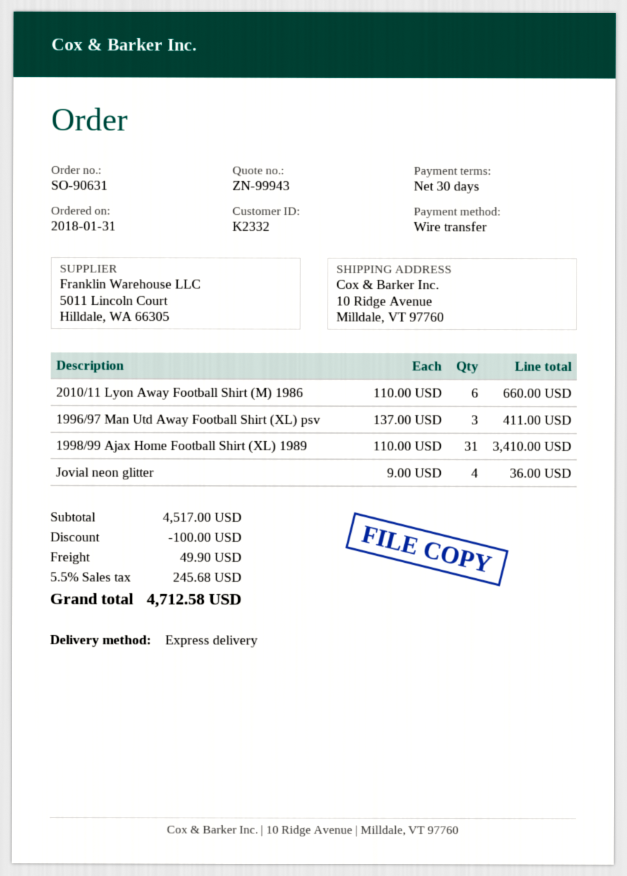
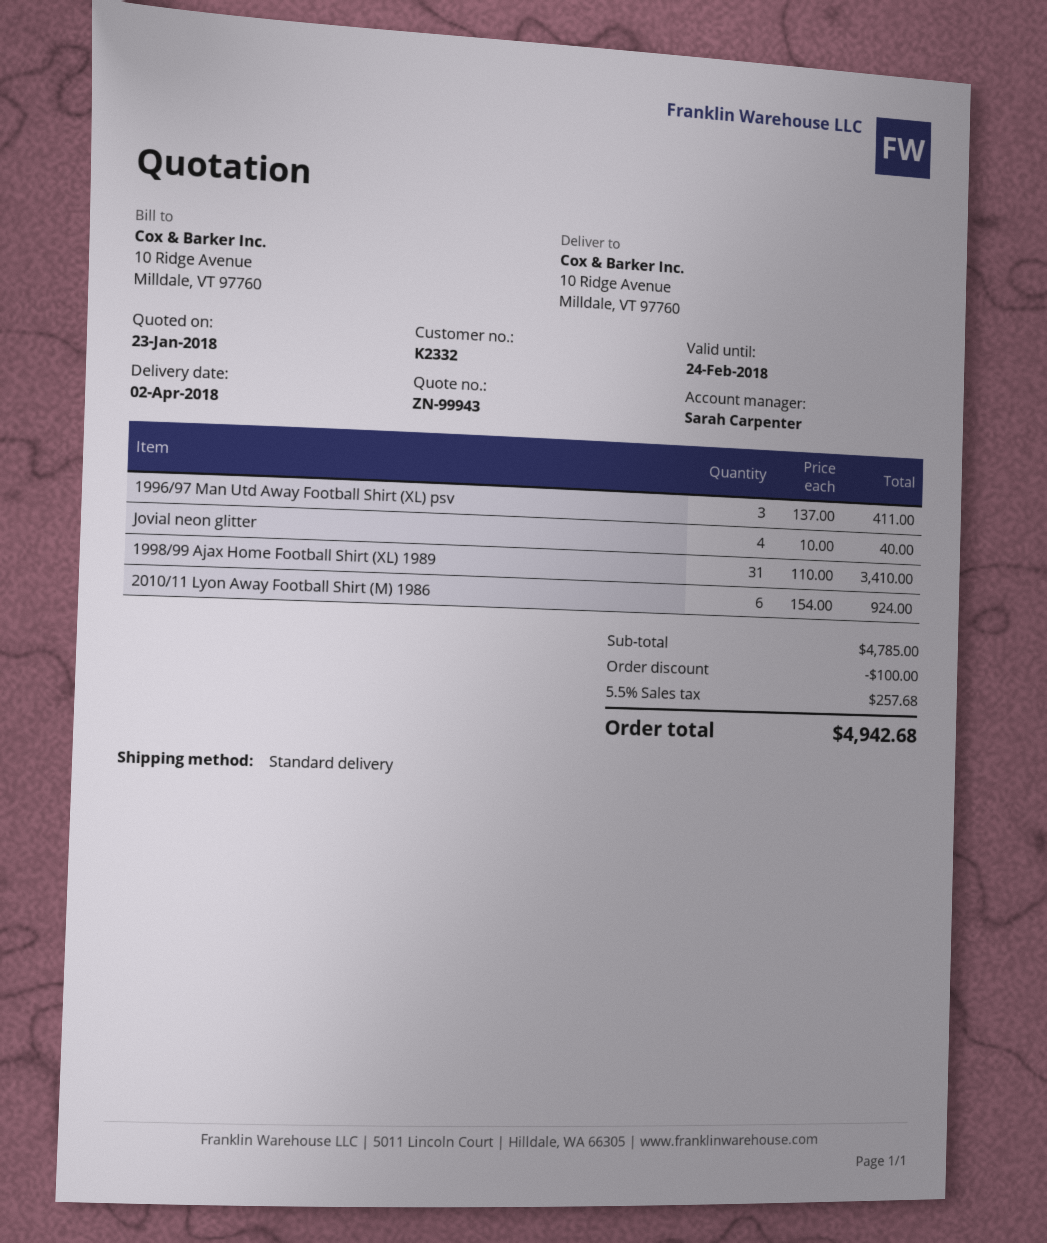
shipping method: express -> standard
2010/11 Lyon Away Football Shirt (M) 1986: 6 x 110.00 = 660.00 -> 6 x 154.00 = 924.00
Jovial neon glitter: 4 x 9.00 = 36.00 -> 4 x 10.00 = 40.00
subtotal: 4517.00 -> 4785.00
shipping: 49.90 -> none
tax: 5.5% = 245.68 -> 5.5% = 257.68
total: 4712.58 -> 4942.68

